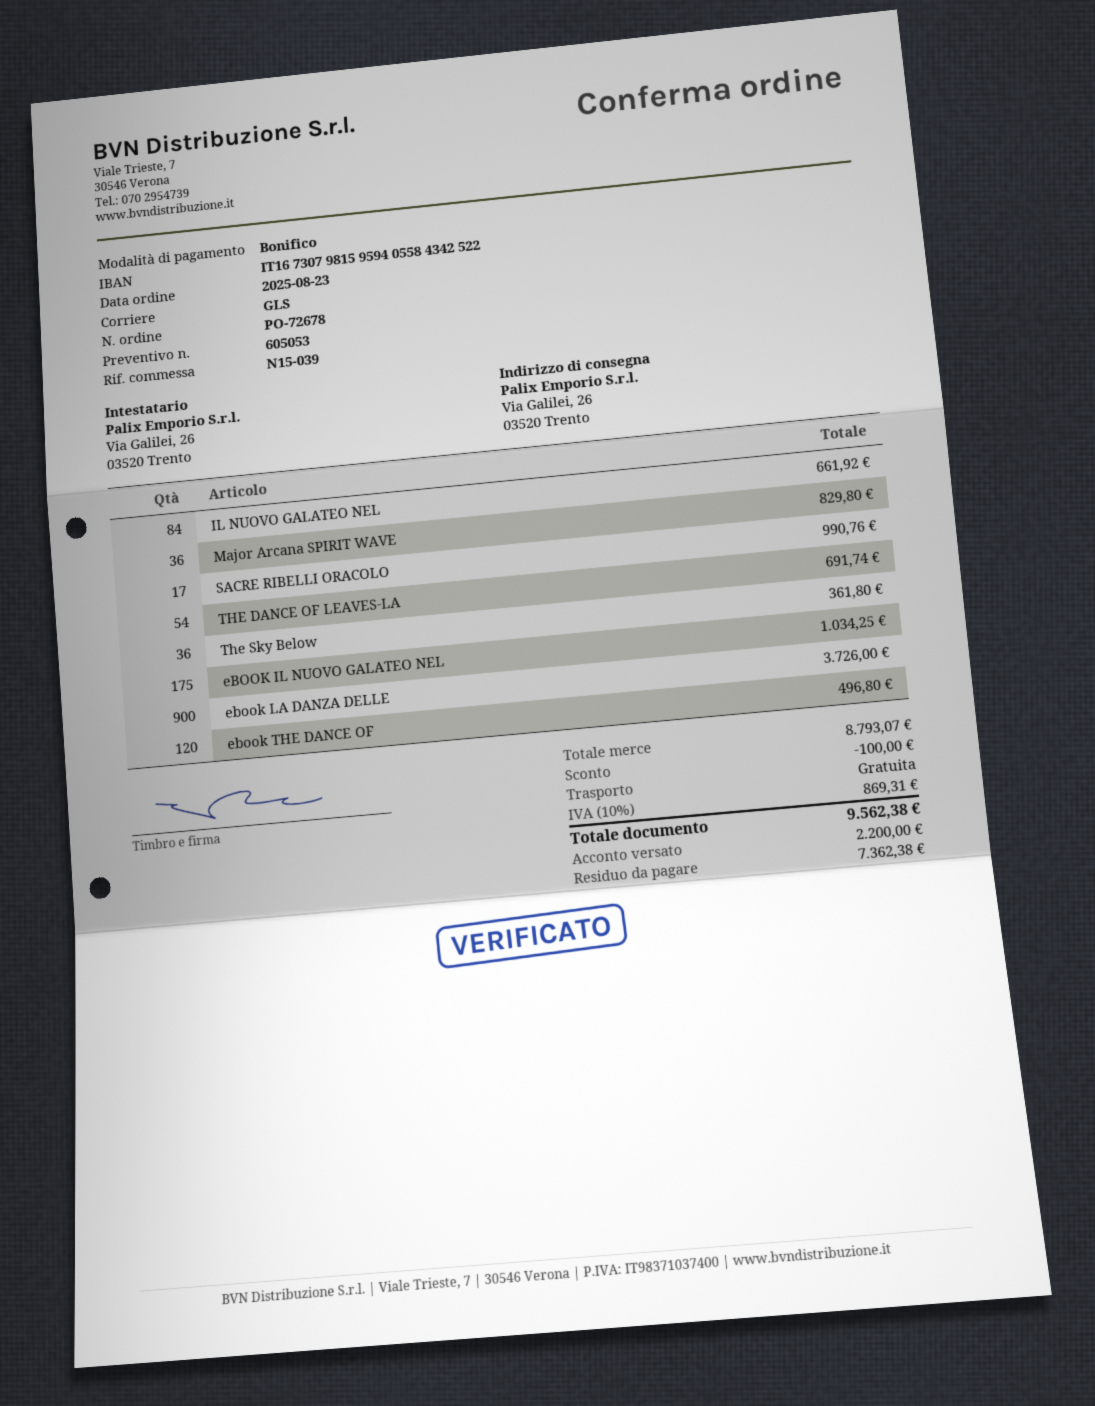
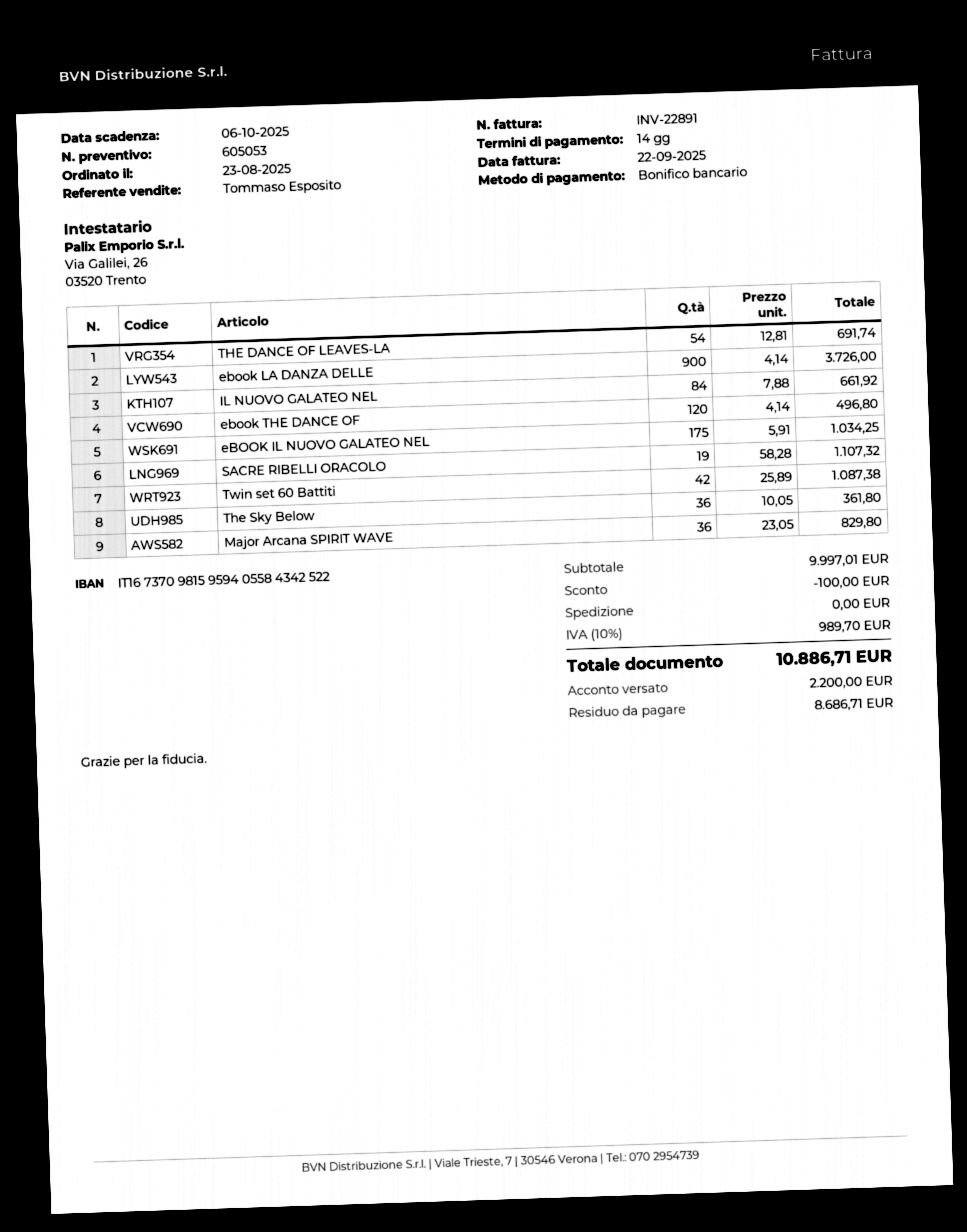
bank account: IT1673079815959405584342522 -> IT1673709815959405584342522
SACRE RIBELLI ORACOLO: 17 for 990.76 -> 19 for 1107.32
Twin set 60 Battiti: none -> 42 for 1087.38
subtotal: 8793.07 -> 9997.01
tax: 10% = 869.31 -> 10% = 989.70
total: 9562.38 -> 10886.71
balance: 7362.38 -> 8686.71

